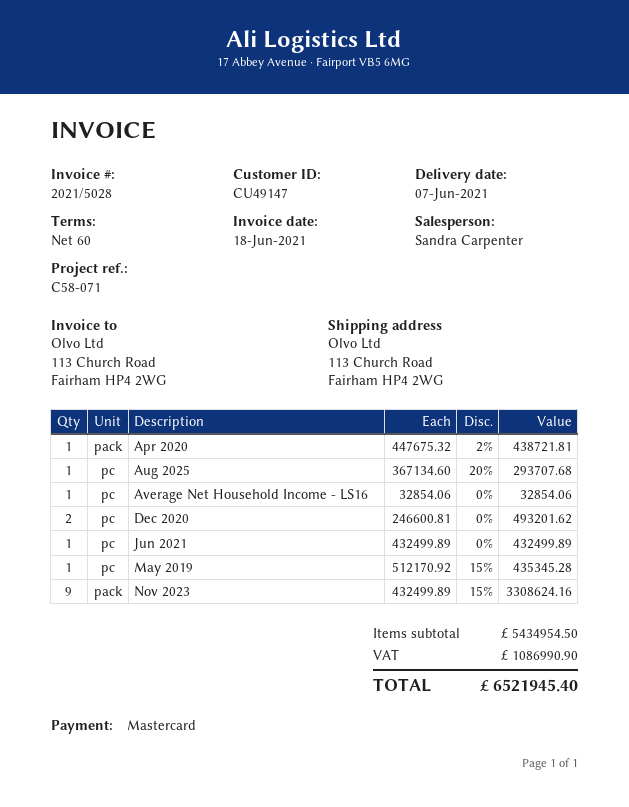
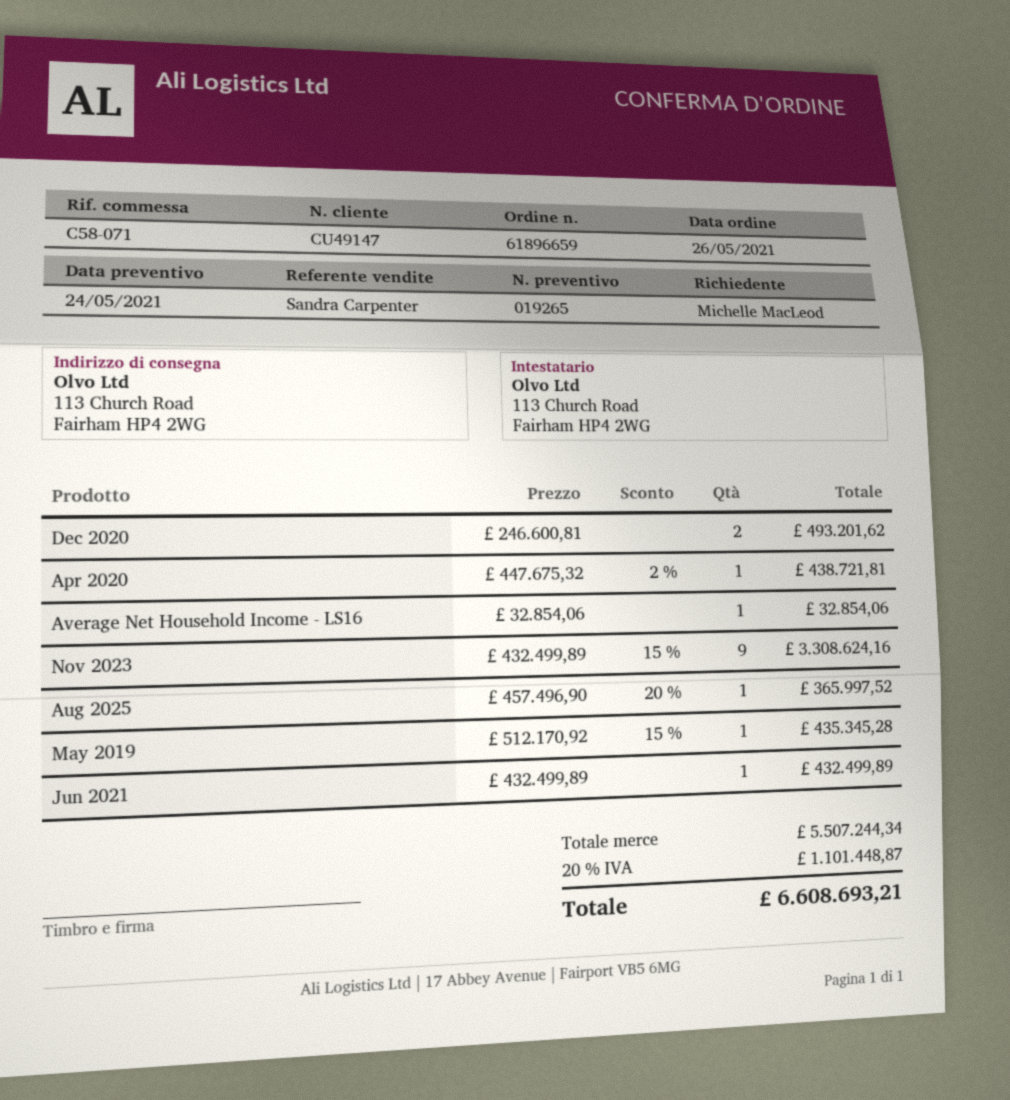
Aug 2025: 1 x 367134.60 - 20% = 293707.68 -> 1 x 457496.90 - 20% = 365997.52
subtotal: 5434954.50 -> 5507244.34
tax: 1086990.90 -> 1101448.87
total: 6521945.40 -> 6608693.21

